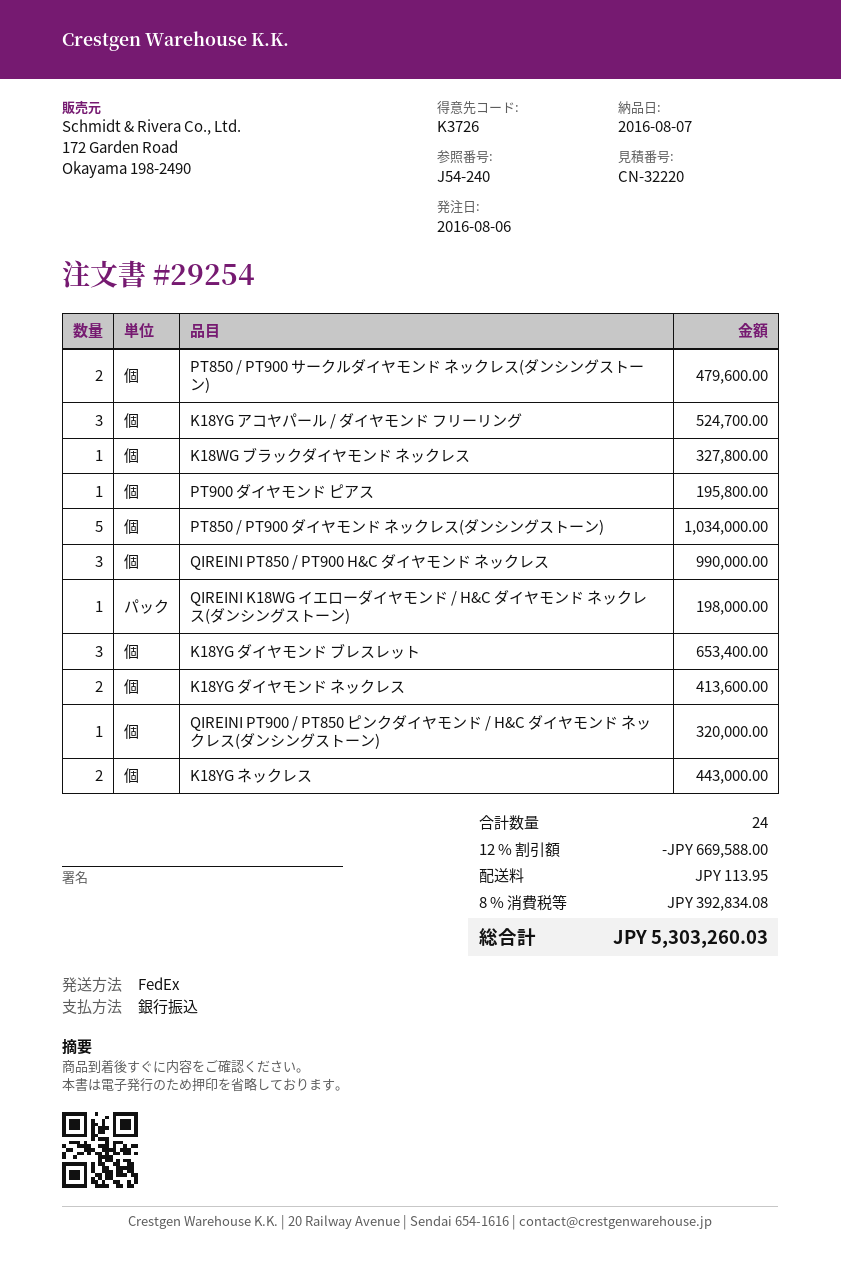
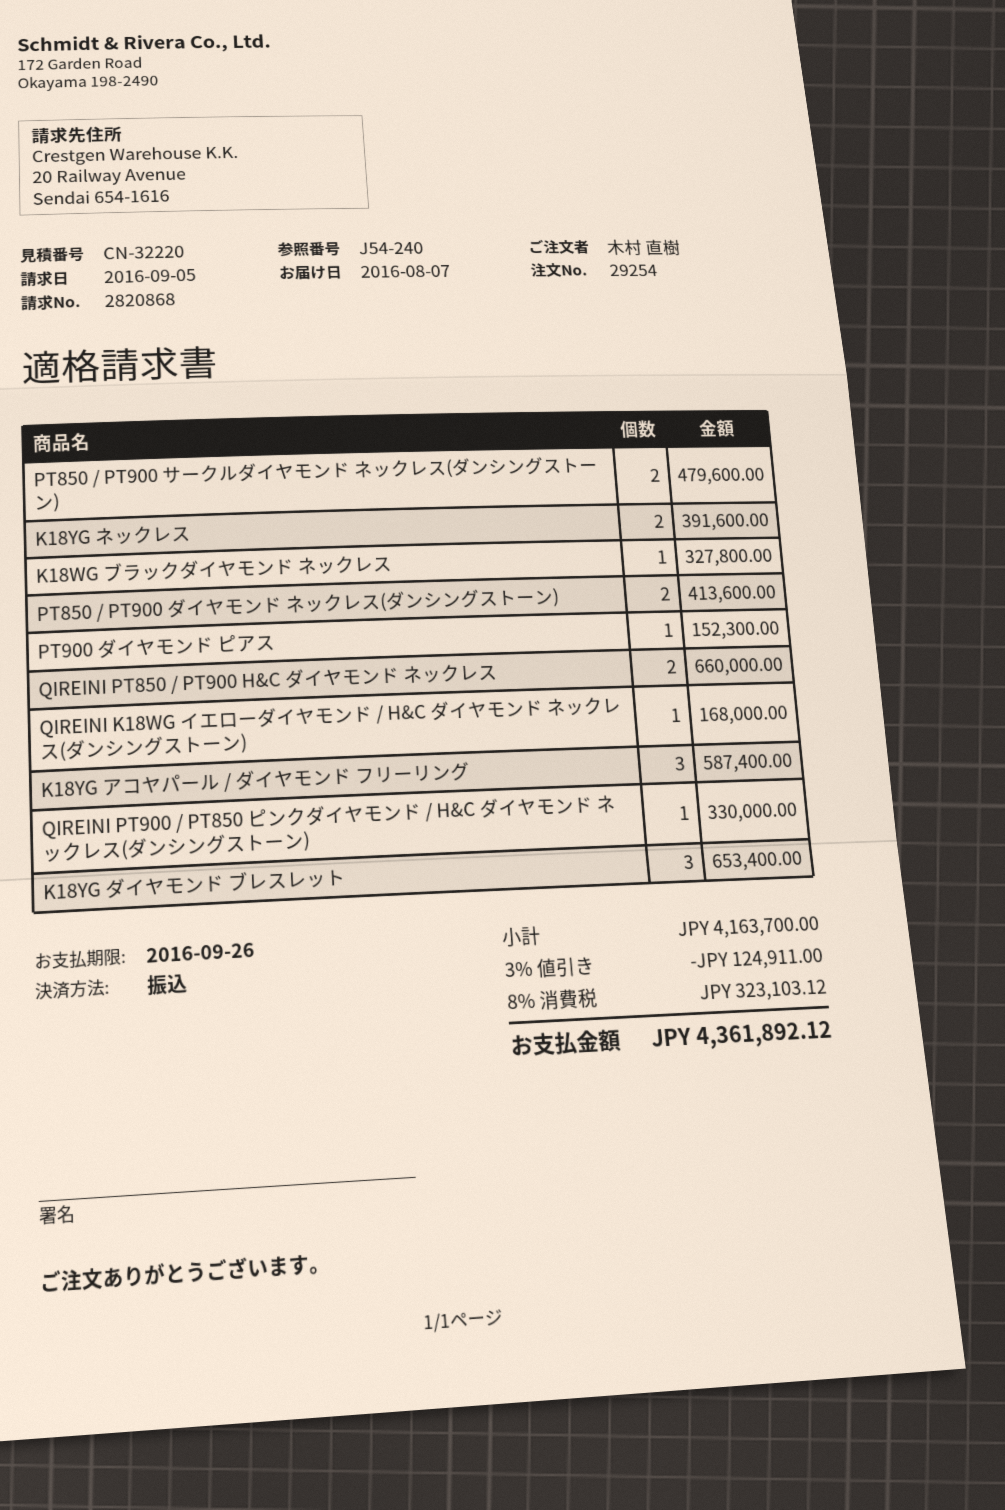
K18YG アコヤパール / ダイヤモンド フリーリング: 3 for 524700.00 -> 3 for 587400.00
PT900 ダイヤモンド ピアス: 1 for 195800.00 -> 1 for 152300.00
PT850 / PT900 ダイヤモンド ネックレス(ダンシングストーン): 5 for 1034000.00 -> 2 for 413600.00
QIREINI PT850 / PT900 H&C ダイヤモンド ネックレス: 3 for 990000.00 -> 2 for 660000.00
QIREINI K18WG イエローダイヤモンド / H&C ダイヤモンド ネックレス(ダンシングストーン): 1 for 198000.00 -> 1 for 168000.00
K18YG ダイヤモンド ネックレス: 2 for 413600.00 -> none
QIREINI PT900 / PT850 ピンクダイヤモンド / H&C ダイヤモンド ネックレス(ダンシングストーン): 1 for 320000.00 -> 1 for 330000.00
K18YG ネックレス: 2 for 443000.00 -> 2 for 391600.00
discount: 12% = 669588.00 -> 3% = 124911.00
shipping: 113.95 -> none
tax: 8% = 392834.08 -> 8% = 323103.12
total: 5303260.03 -> 4361892.12

